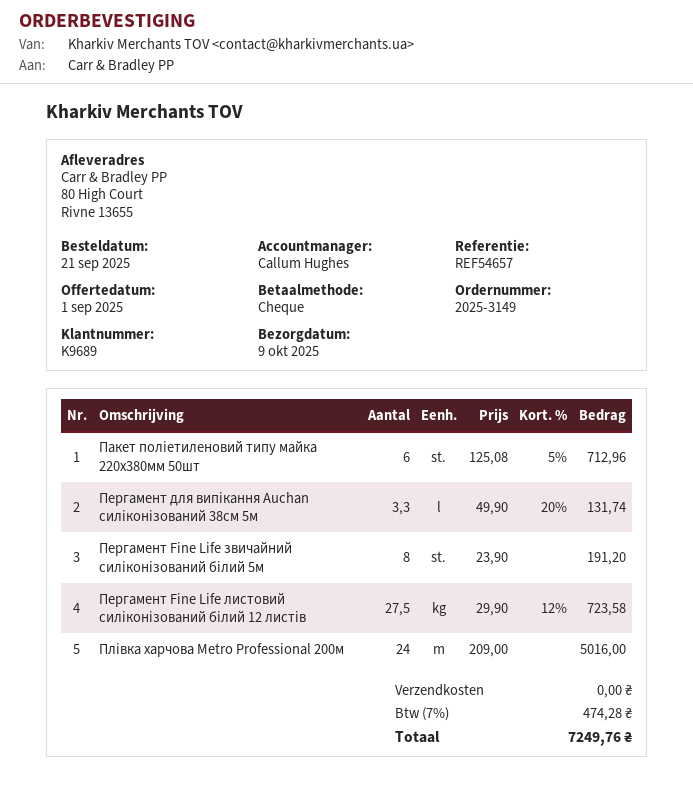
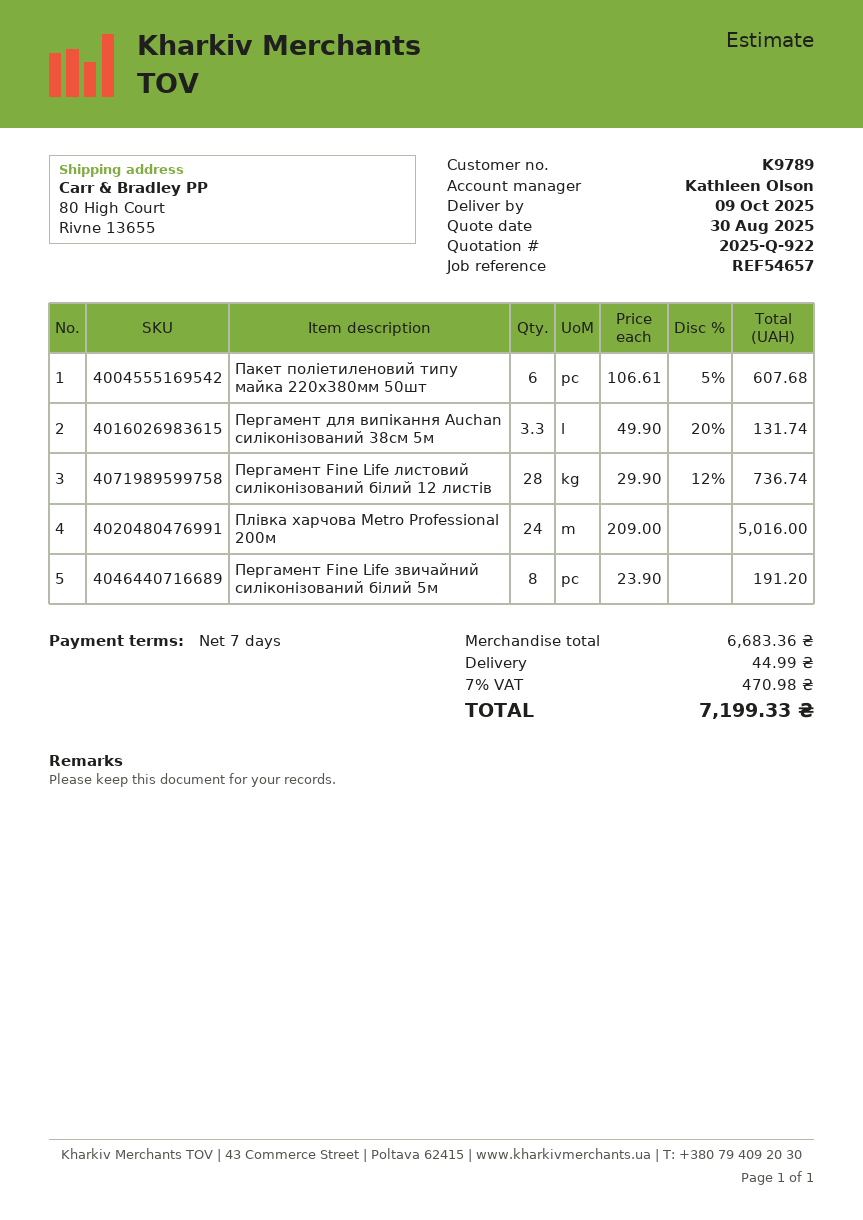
quote date: 2025-09-01 -> 2025-08-30
customer number: K9689 -> K9789
sales rep: Callum Hughes -> Kathleen Olson
Пакет поліетиленовий типу майка 220x380мм 50шт: 6 x 125.08 - 5% = 712.96 -> 6 x 106.61 - 5% = 607.68
Пергамент Fine Life листовий силіконізований білий 12 листів: 27.5 x 29.90 - 12% = 723.58 -> 28 x 29.90 - 12% = 736.74
shipping: 0.00 -> 44.99
tax: 7% = 474.28 -> 7% = 470.98
total: 7249.76 -> 7199.33

